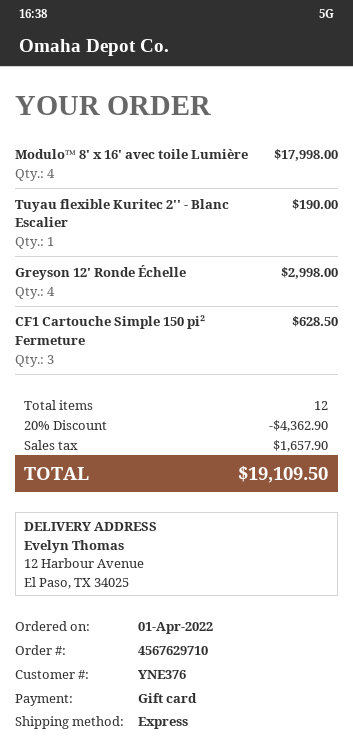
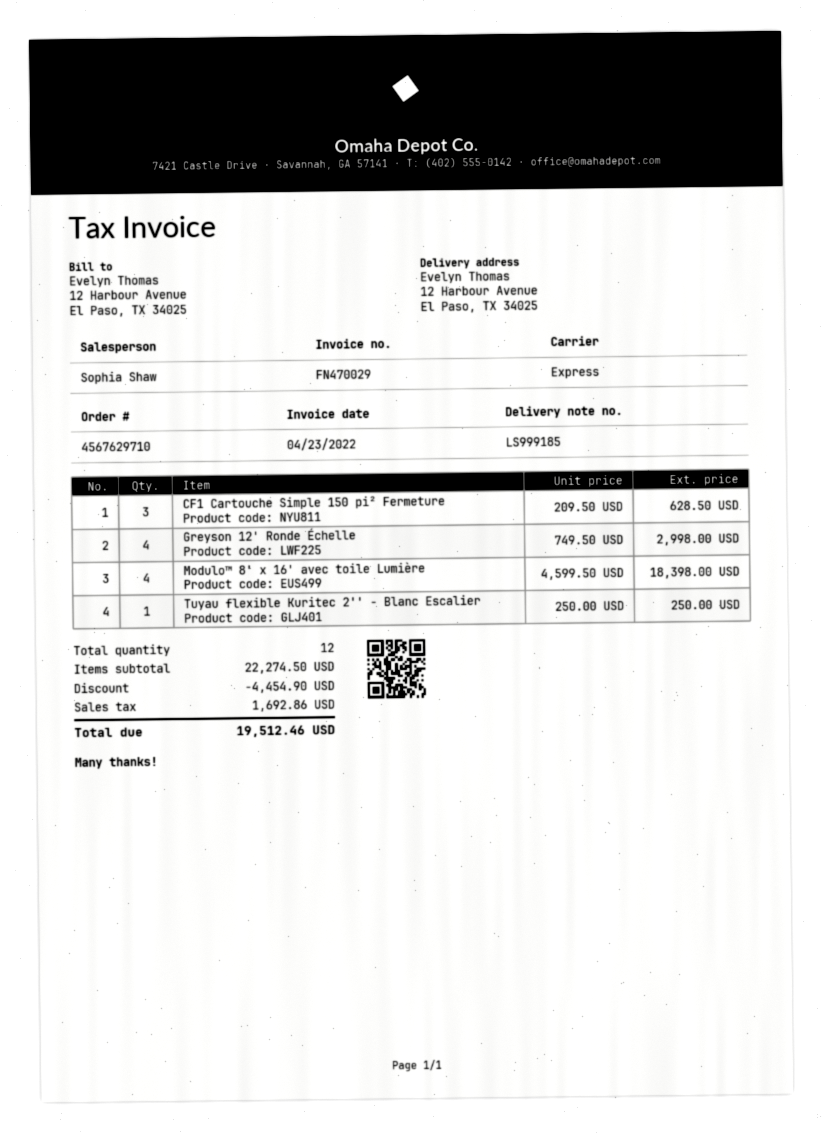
Modulo™ 8' x 16' avec toile Lumière: 4 for 17998.00 -> 4 for 18398.00
Tuyau flexible Kuritec 2'' - Blanc Escalier: 1 for 190.00 -> 1 for 250.00
discount: 4362.90 -> 4454.90
tax: 1657.90 -> 1692.86
total: 19109.50 -> 19512.46

